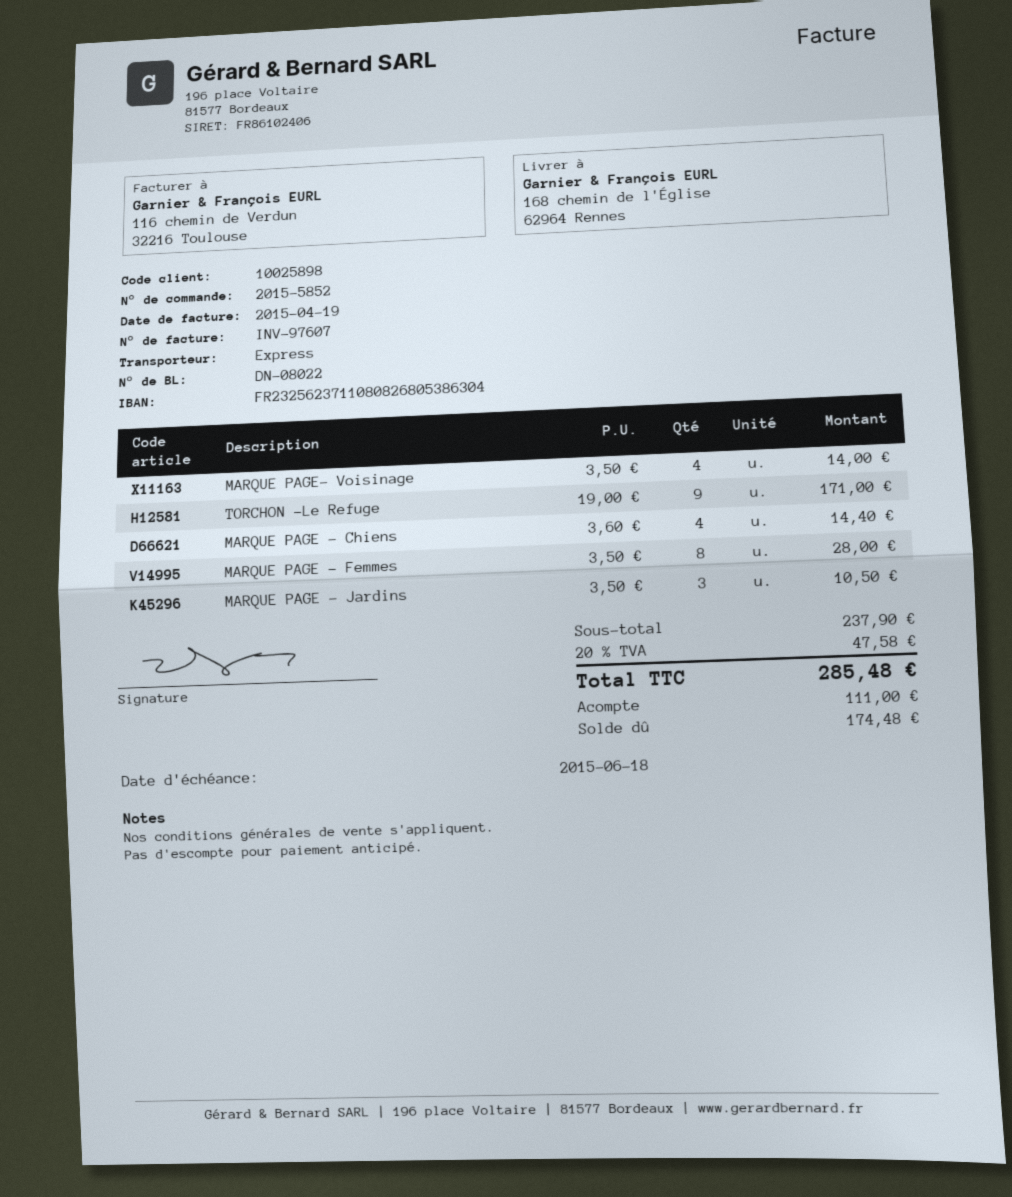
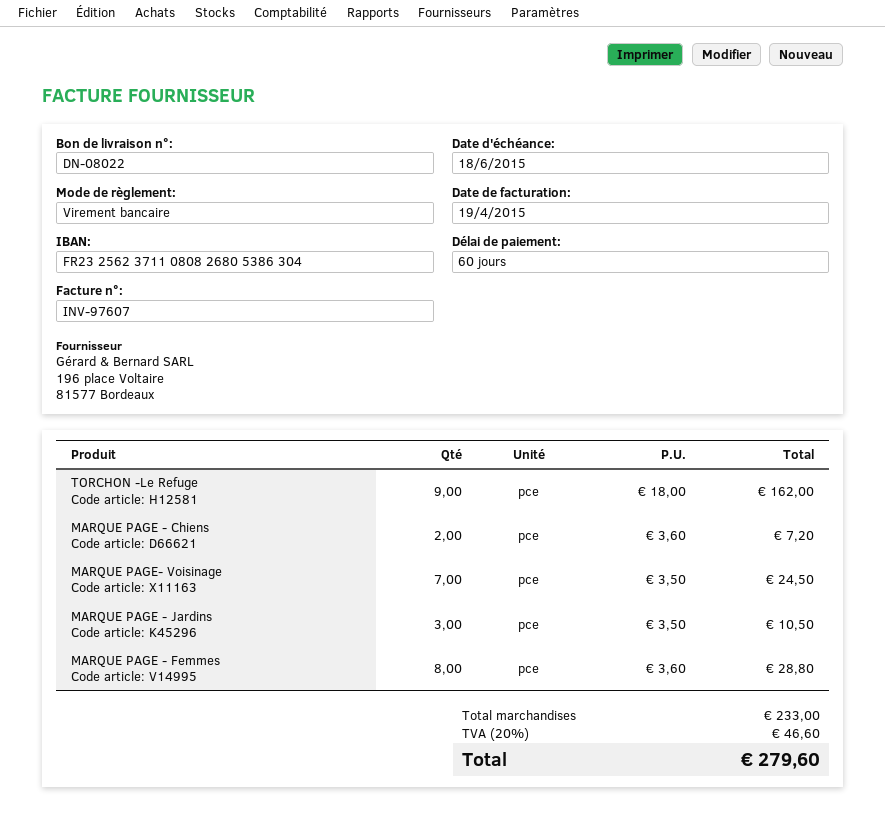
MARQUE PAGE- Voisinage: 4 x 3.50 = 14.00 -> 7 x 3.50 = 24.50
TORCHON -Le Refuge: 9 x 19.00 = 171.00 -> 9 x 18.00 = 162.00
MARQUE PAGE - Chiens: 4 x 3.60 = 14.40 -> 2 x 3.60 = 7.20
MARQUE PAGE - Femmes: 8 x 3.50 = 28.00 -> 8 x 3.60 = 28.80
subtotal: 237.90 -> 233.00
tax: 20% = 47.58 -> 20% = 46.60
total: 285.48 -> 279.60

